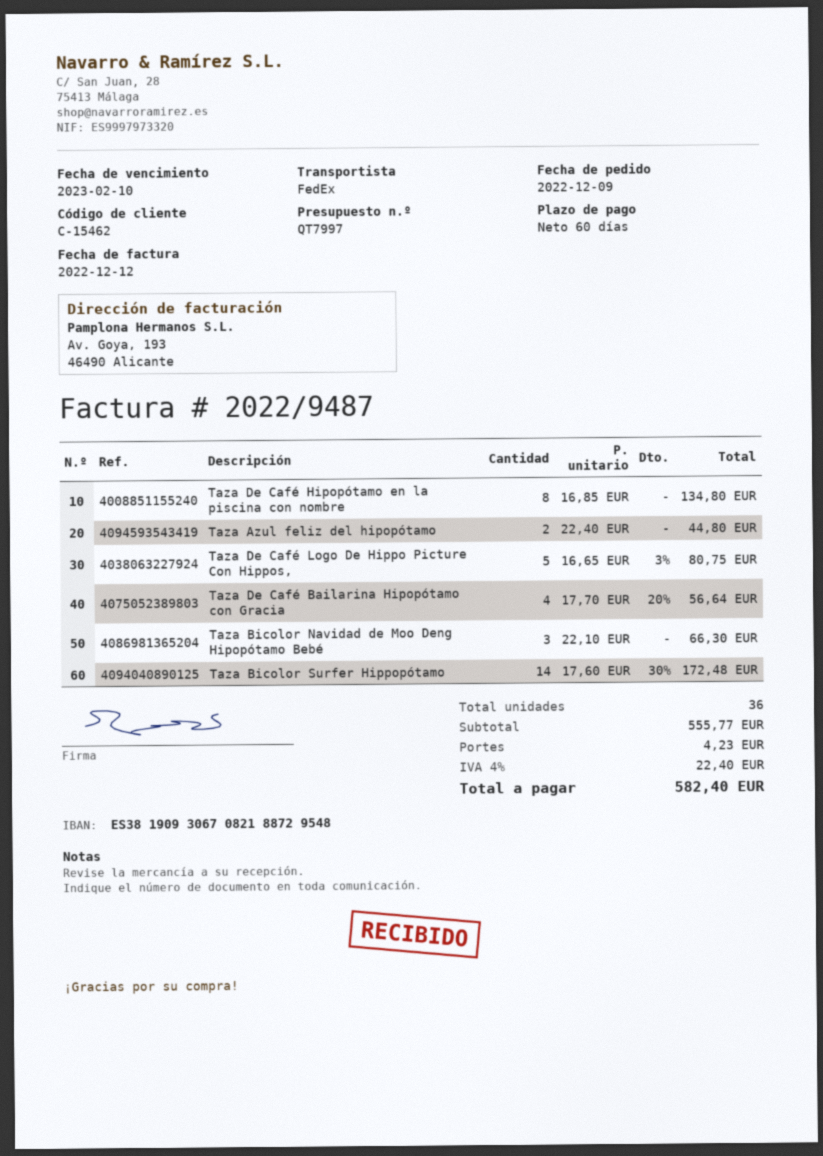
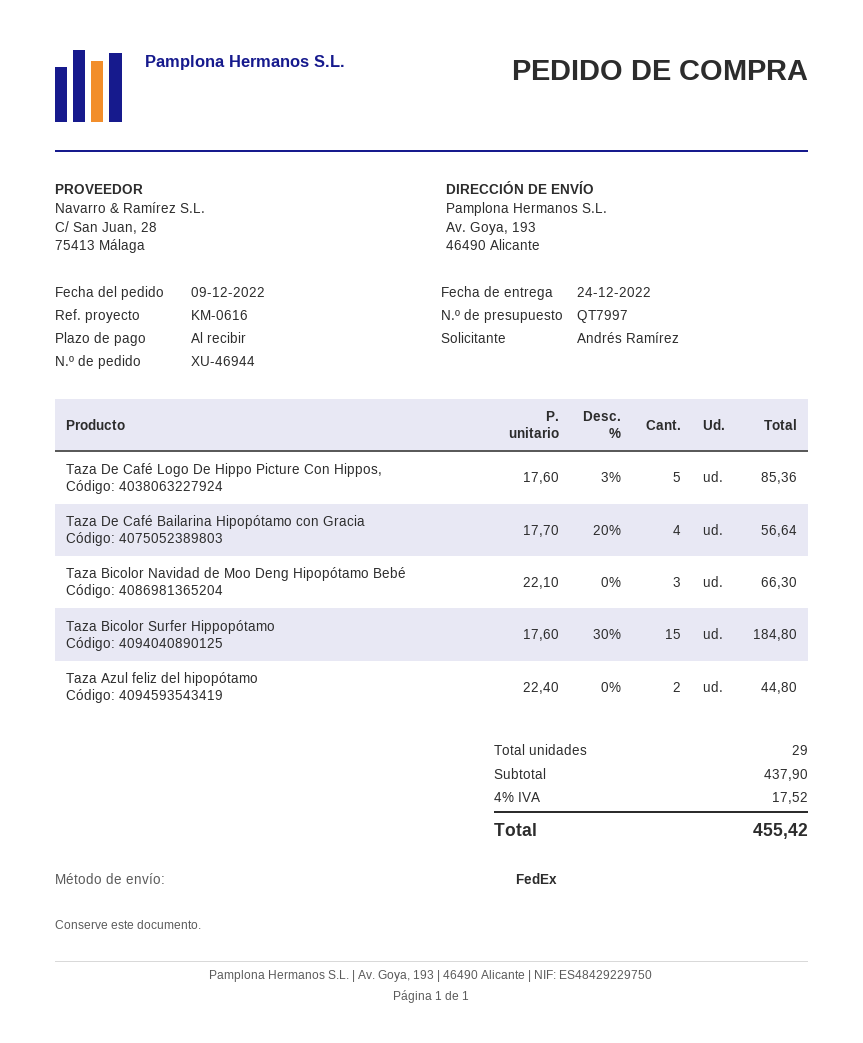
payment terms: 60 days -> on receipt
Taza De Café Hipopótamo en la piscina con nombre: 8 x 16.85 = 134.80 -> none
Taza De Café Logo De Hippo Picture Con Hippos,: 5 x 16.65 - 3% = 80.75 -> 5 x 17.60 - 3% = 85.36
Taza Bicolor Surfer Hippopótamo: 14 x 17.60 - 30% = 172.48 -> 15 x 17.60 - 30% = 184.80
total quantity: 36 -> 29
subtotal: 555.77 -> 437.90
shipping: 4.23 -> none
tax: 4% = 22.40 -> 4% = 17.52
total: 582.40 -> 455.42

